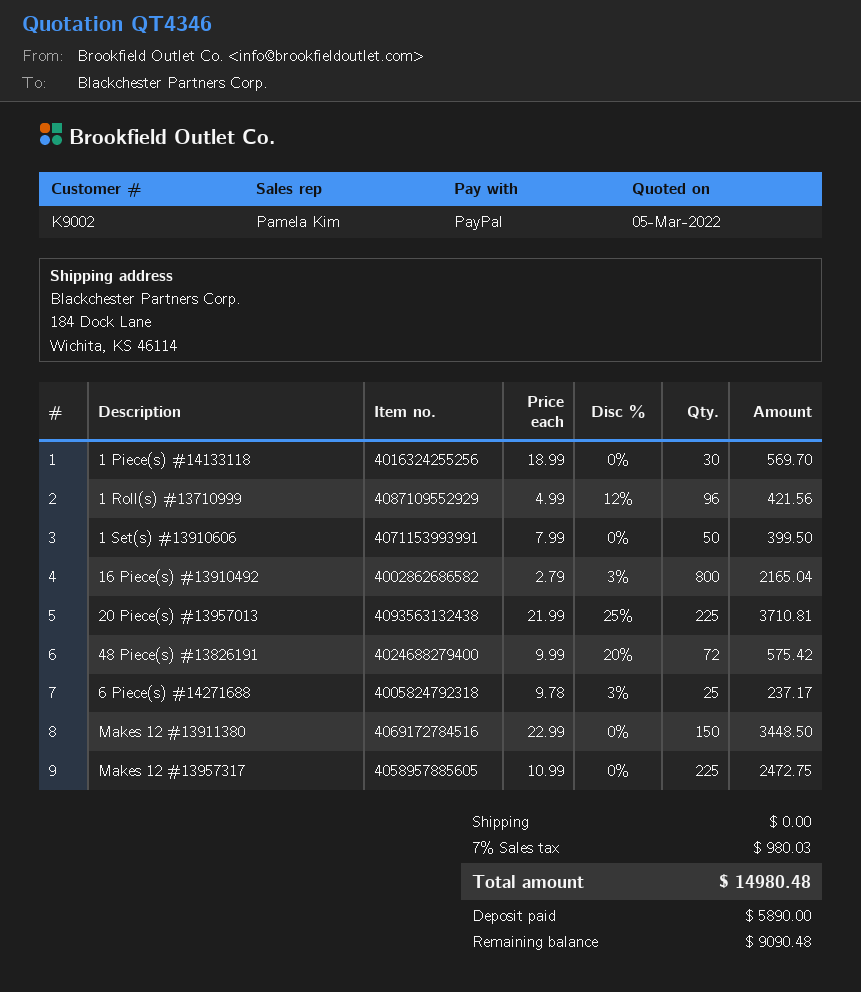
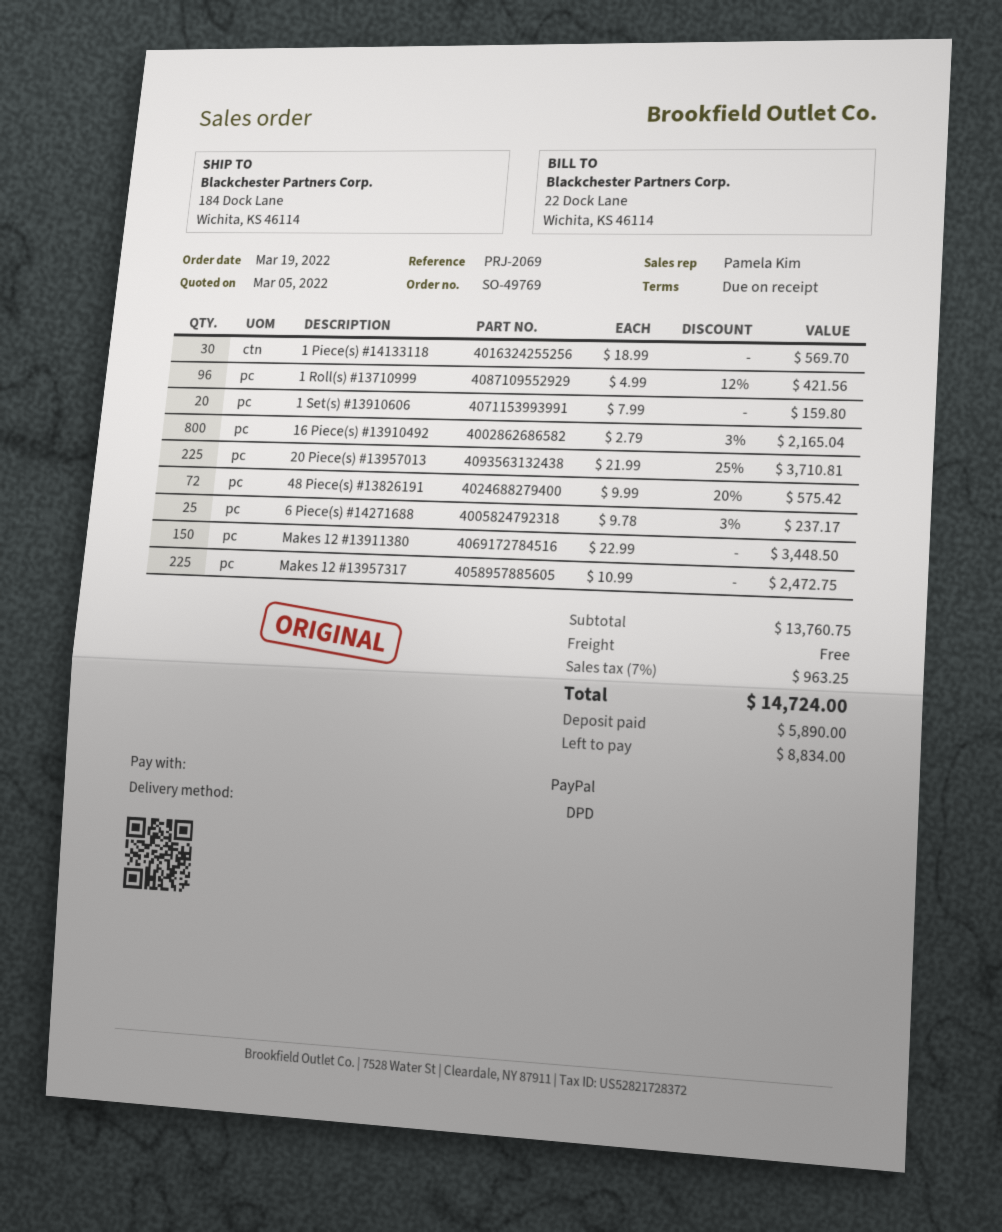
1 Set(s) #13910606: 50 x 7.99 = 399.50 -> 20 x 7.99 = 159.80
tax: 7% = 980.03 -> 7% = 963.25
total: 14980.48 -> 14724.00
balance: 9090.48 -> 8834.00

